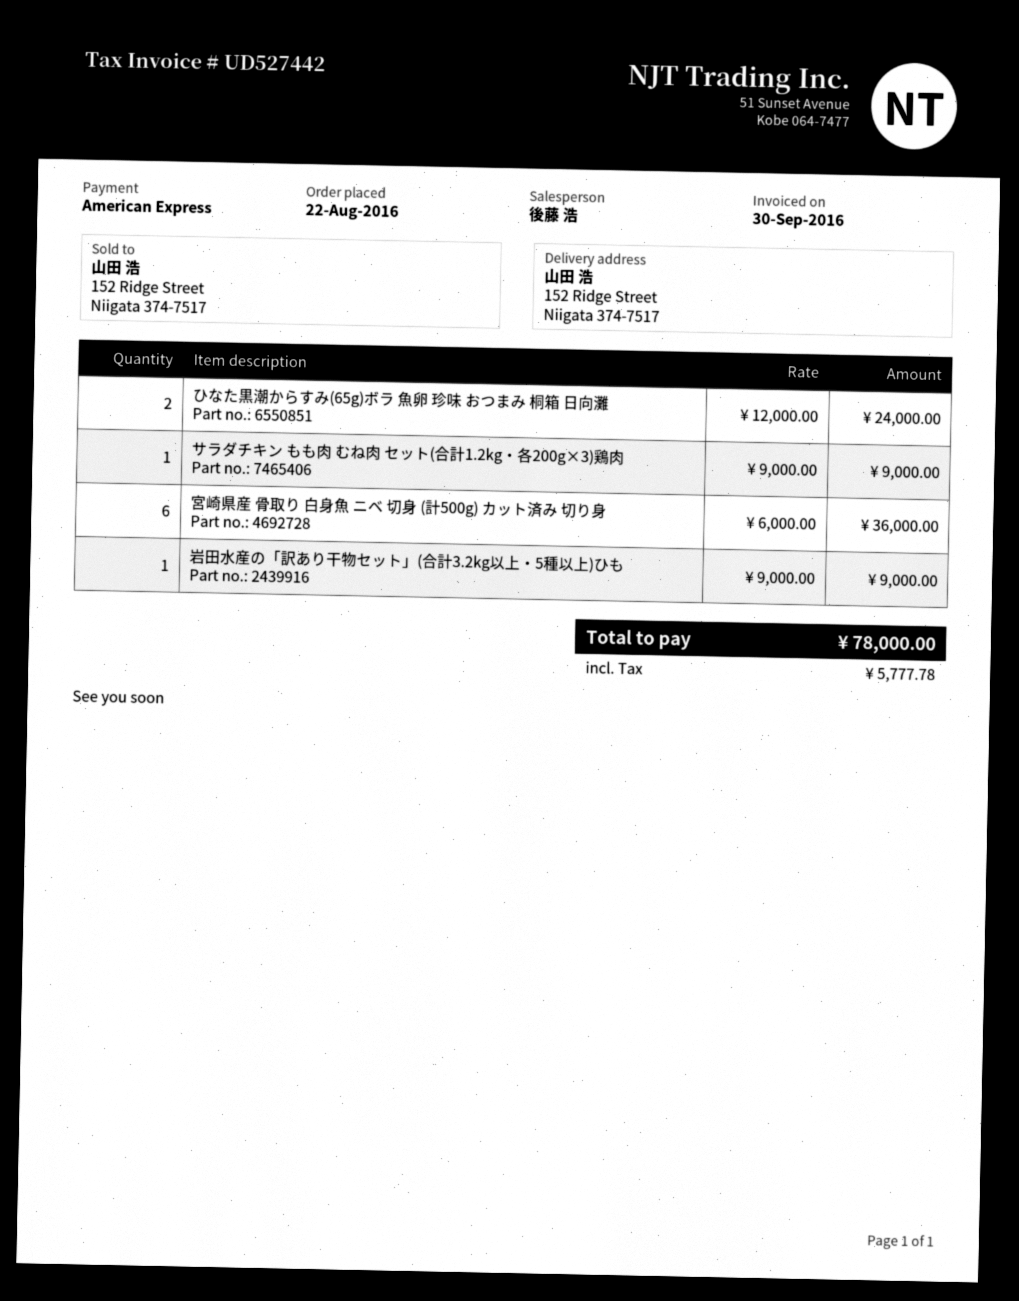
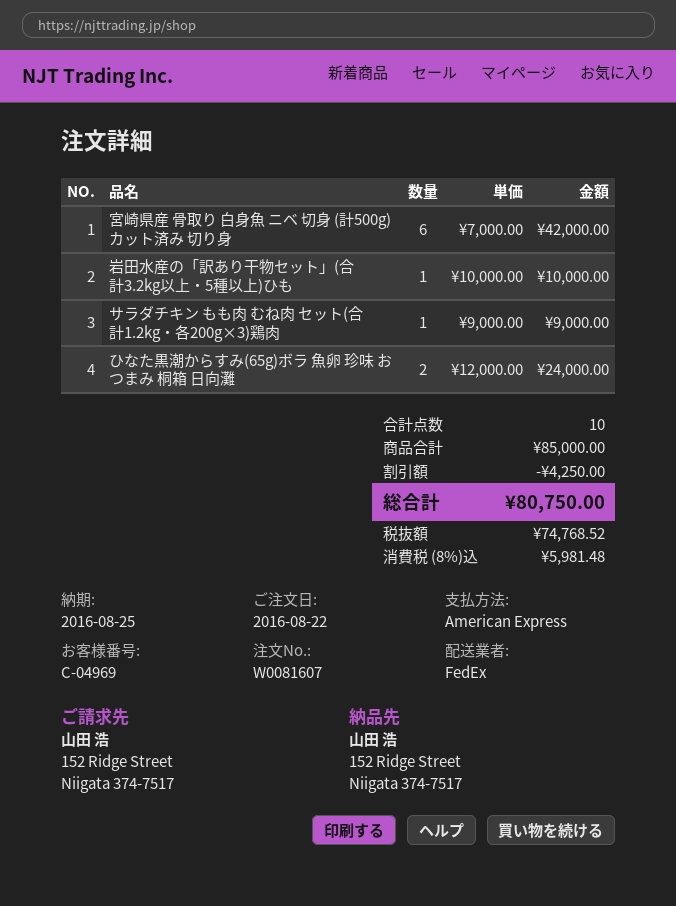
宮崎県産 骨取り 白身魚 ニベ 切身 (計500g) カット済み 切り身: 6 x 6000.00 = 36000.00 -> 6 x 7000.00 = 42000.00
岩田水産の「訳あり干物セット」(合計3.2kg以上・5種以上)ひも: 1 x 9000.00 = 9000.00 -> 1 x 10000.00 = 10000.00
discount: none -> 4250.00
tax: 5777.78 -> 5981.48
total: 78000.00 -> 80750.00

